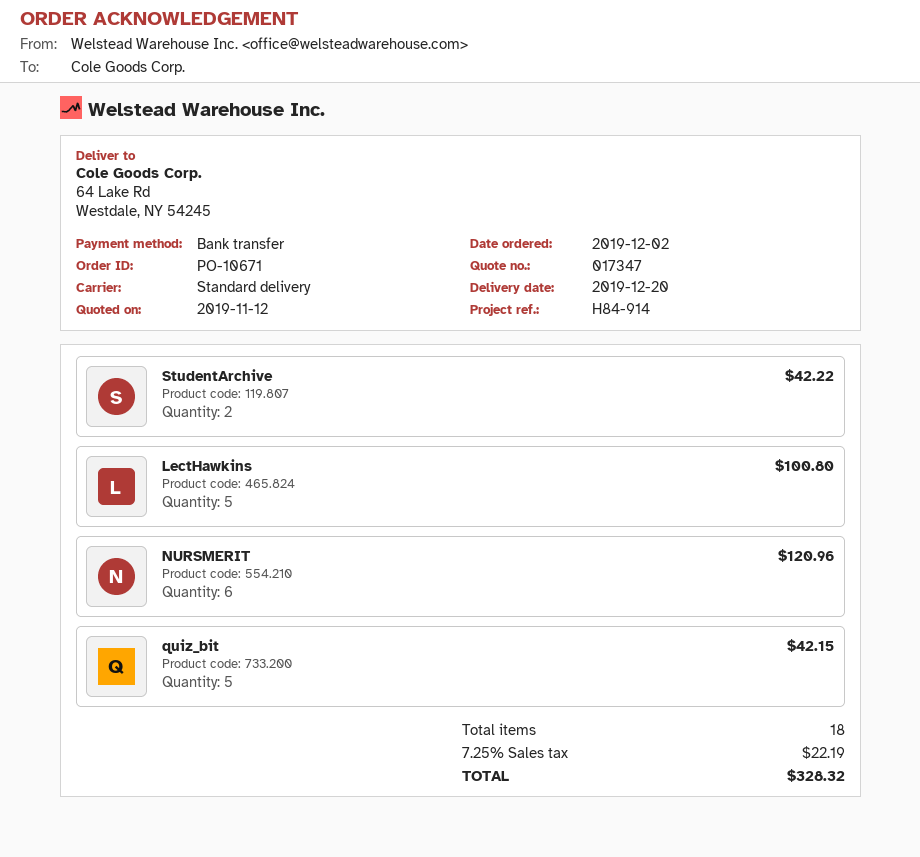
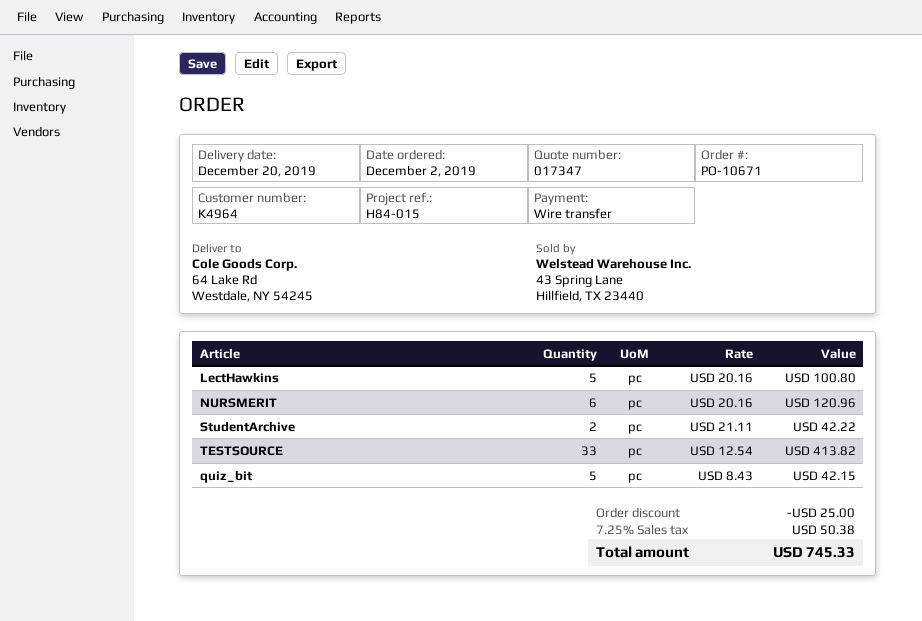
reference: H84-914 -> H84-015
TESTSOURCE: none -> 33 for 413.82
discount: none -> 25.00
tax: 7.25% = 22.19 -> 7.25% = 50.38
total: 328.32 -> 745.33

